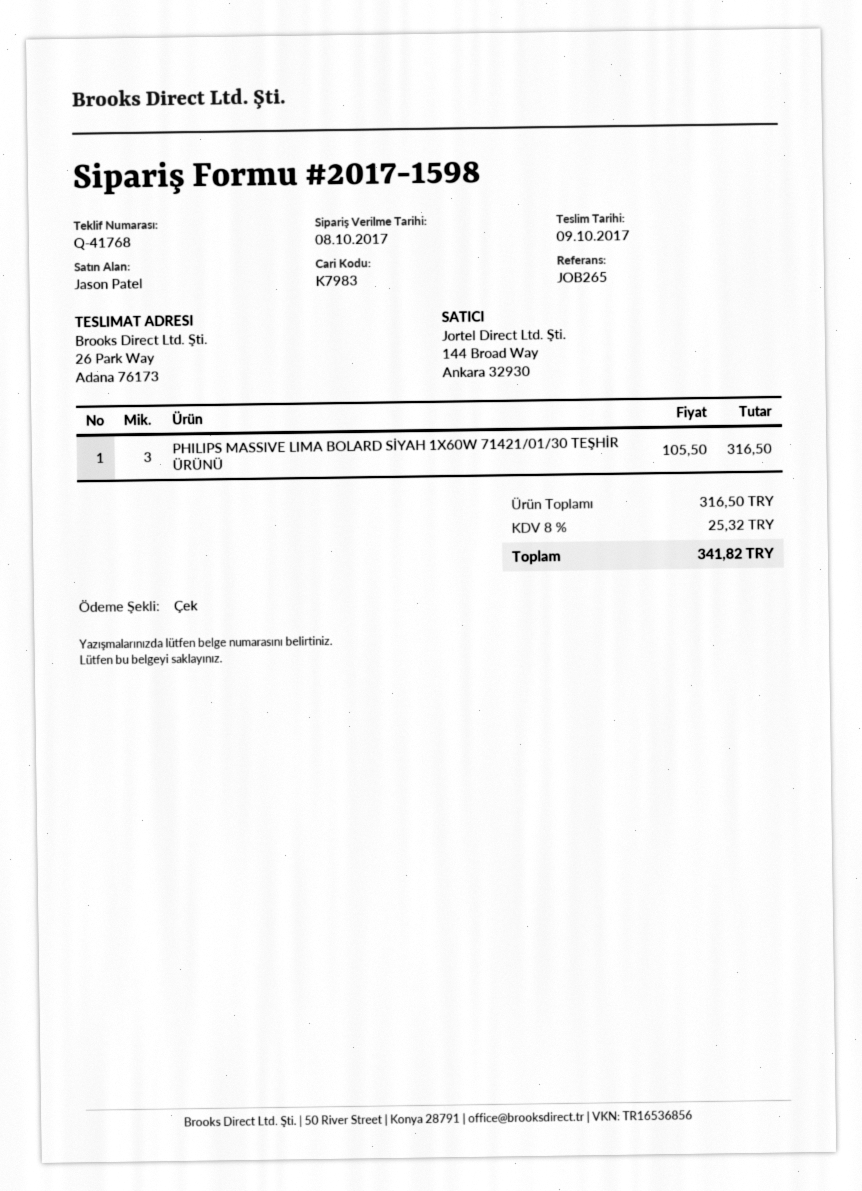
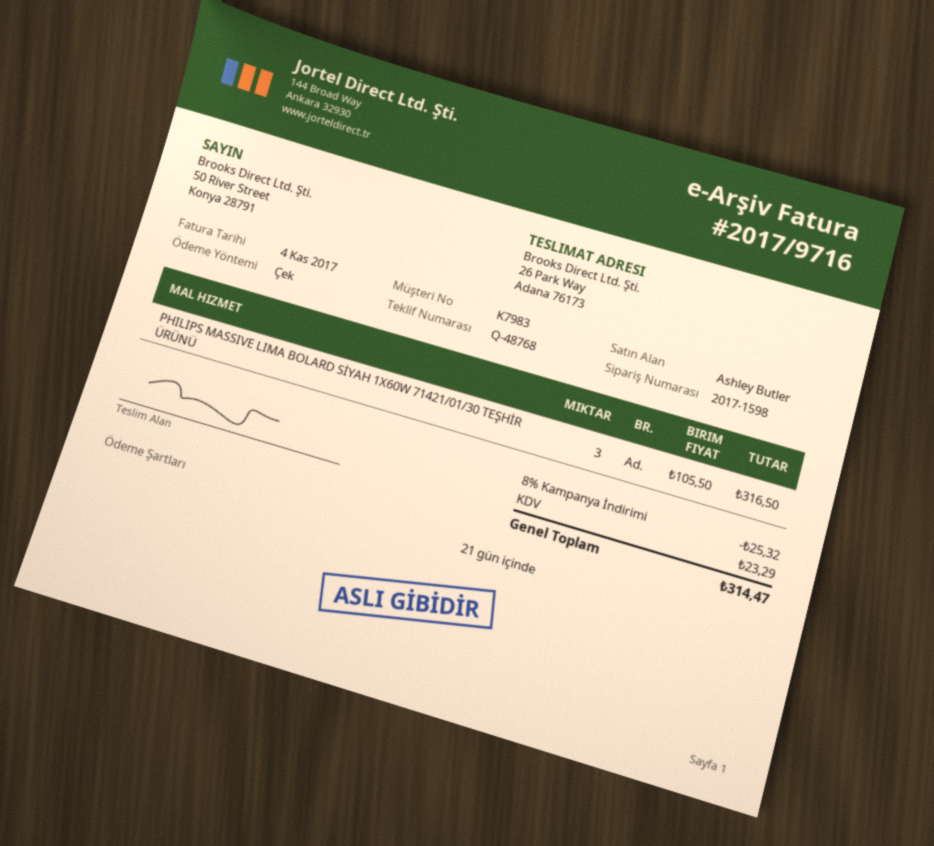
quote number: Q-41768 -> Q-48768
ordered by: Jason Patel -> Ashley Butler
discount: none -> 8% = 25.32
tax: 25.32 -> 23.29
total: 341.82 -> 314.47

